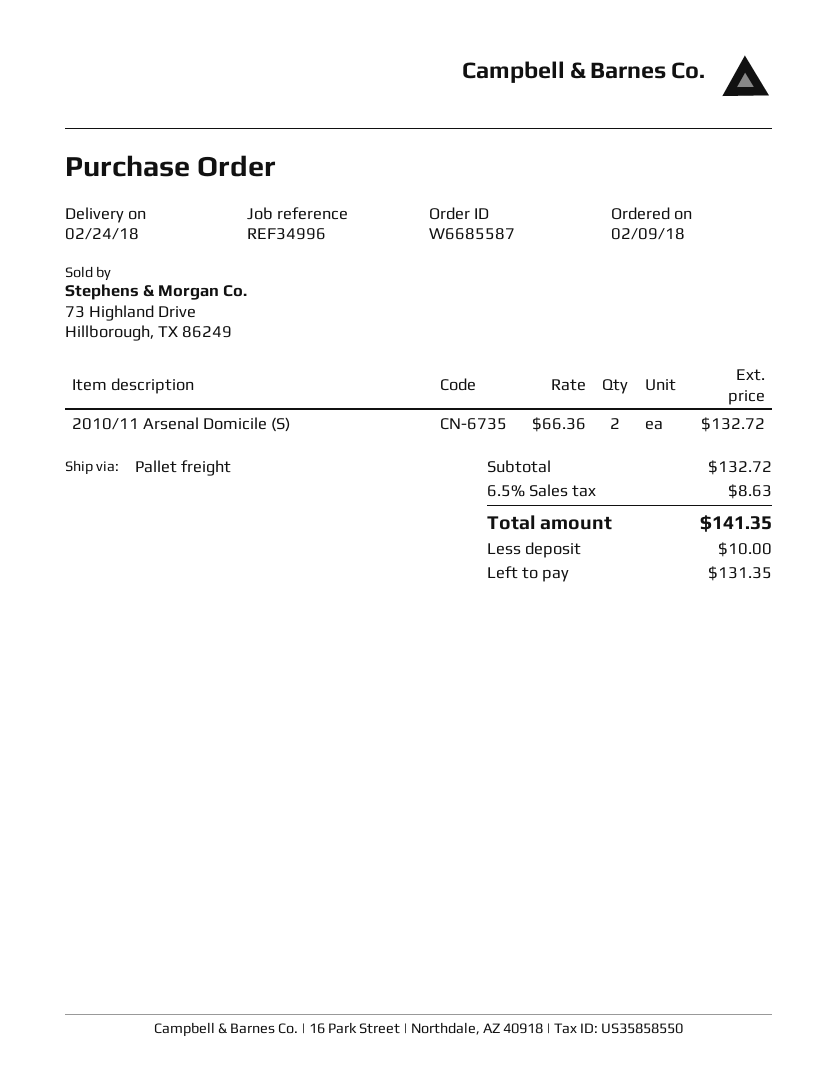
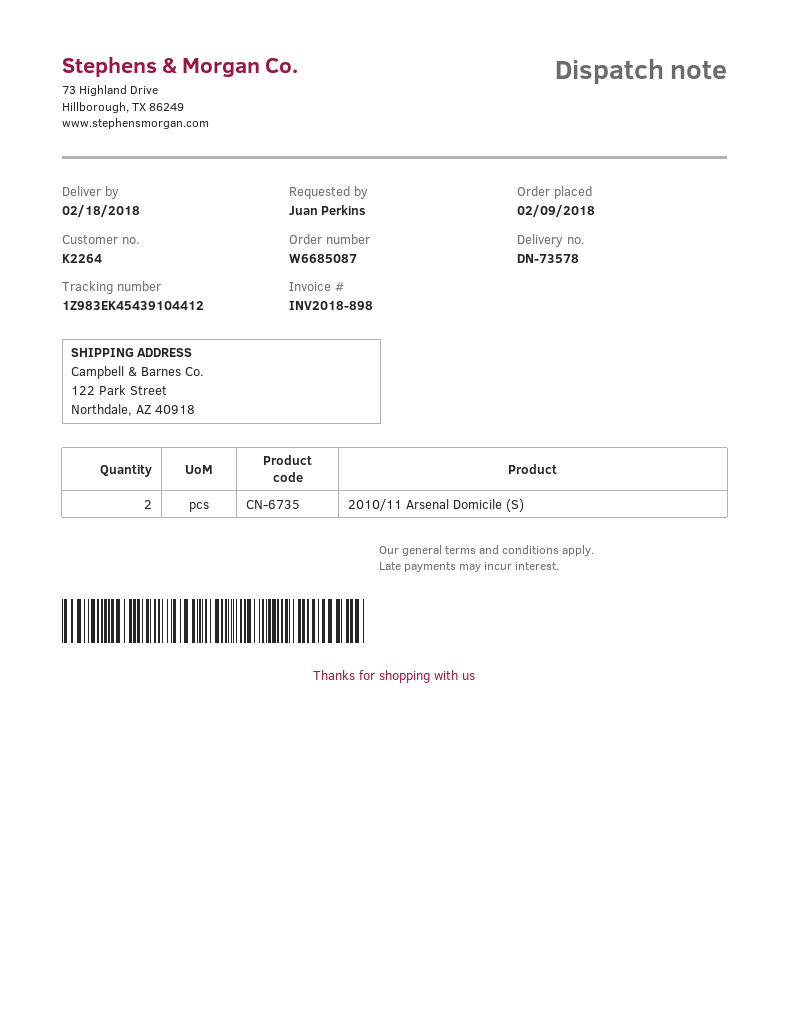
order number: W6685587 -> W6685087
delivery date: 2018-02-24 -> 2018-02-18

